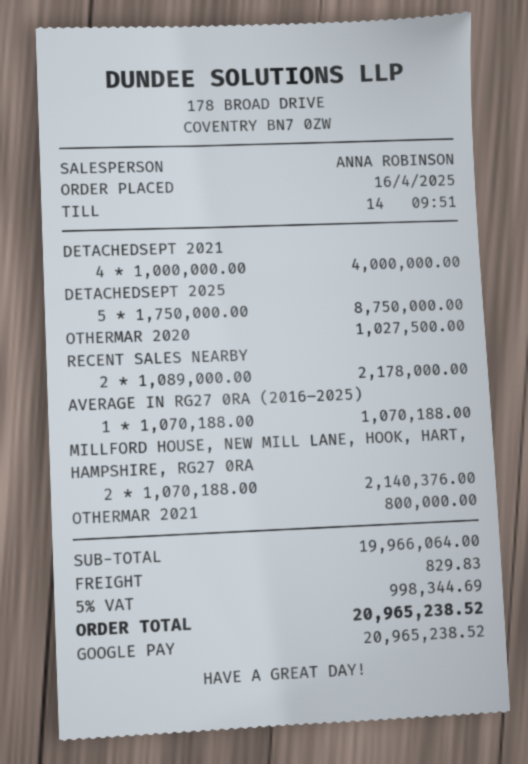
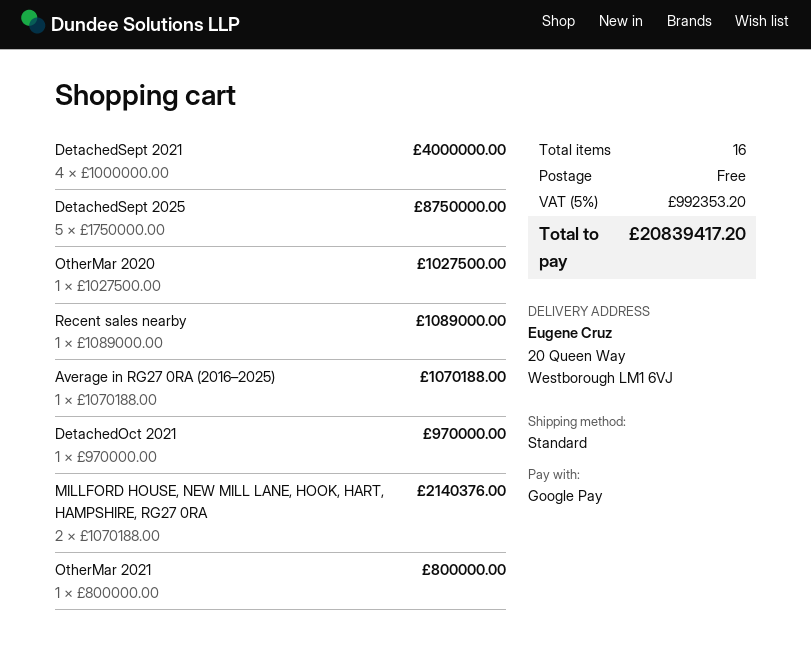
RECENT SALES NEARBY: 2 x 1089000.00 = 2178000.00 -> 1 x 1089000.00 = 1089000.00
DetachedOct 2021: none -> 1 x 970000.00 = 970000.00
shipping: 829.83 -> 0.00
tax: 5% = 998344.69 -> 5% = 992353.20
total: 20965238.52 -> 20839417.20

